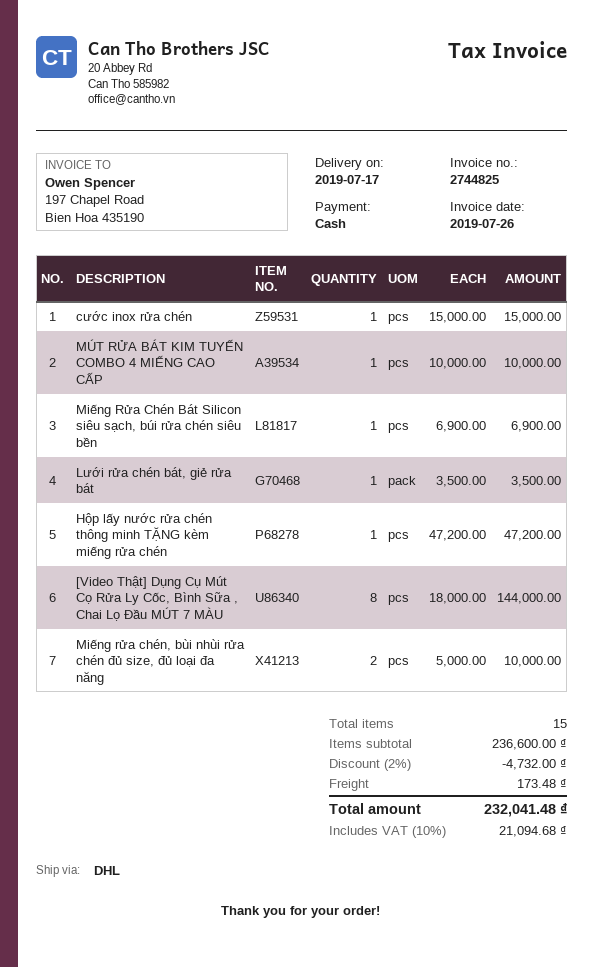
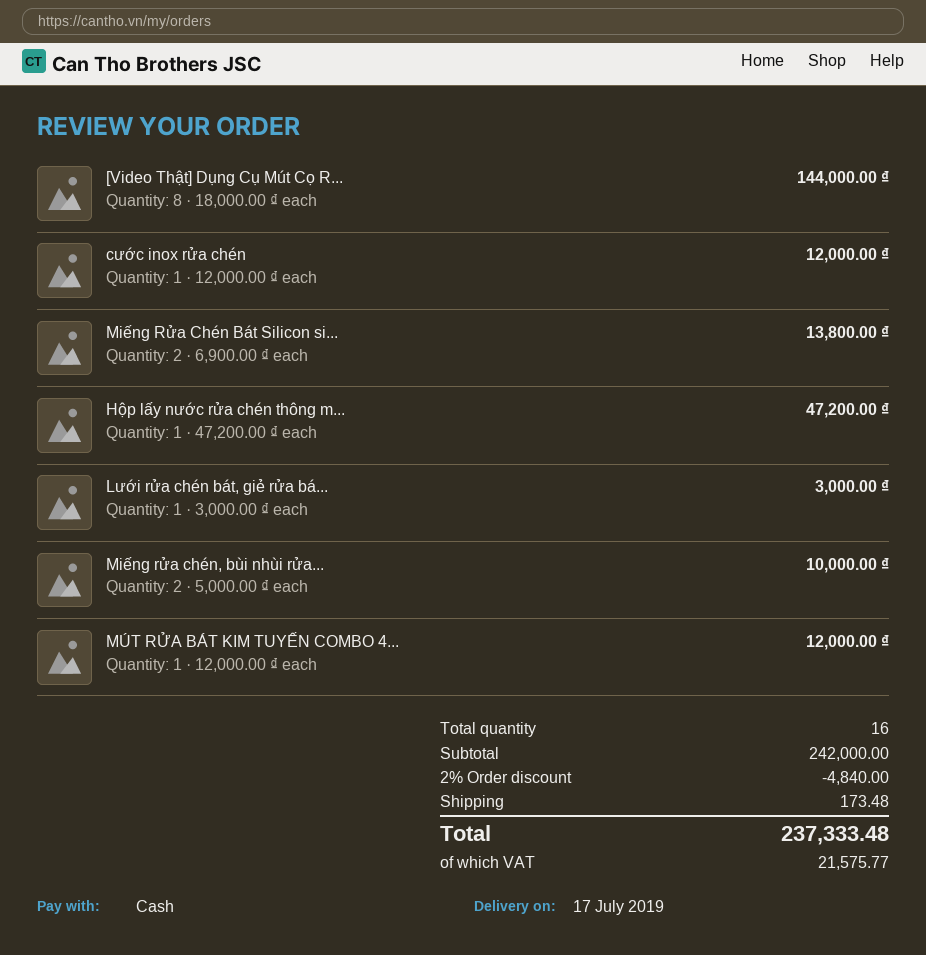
cước inox rửa chén: 1 x 15000.00 = 15000.00 -> 1 x 12000.00 = 12000.00
MÚT RỬA BÁT KIM TUYẾN COMBO 4 MIẾNG CAO CẤP: 1 x 10000.00 = 10000.00 -> 1 x 12000.00 = 12000.00
Miếng Rửa Chén Bát Silicon siêu sạch, búi rửa chén siêu bền: 1 x 6900.00 = 6900.00 -> 2 x 6900.00 = 13800.00
Lưới rửa chén bát, giẻ rửa bát: 1 x 3500.00 = 3500.00 -> 1 x 3000.00 = 3000.00
total quantity: 15 -> 16
subtotal: 236600.00 -> 242000.00
discount: 2% = 4732.00 -> 2% = 4840.00
tax: 21094.68 -> 21575.77
total: 232041.48 -> 237333.48

